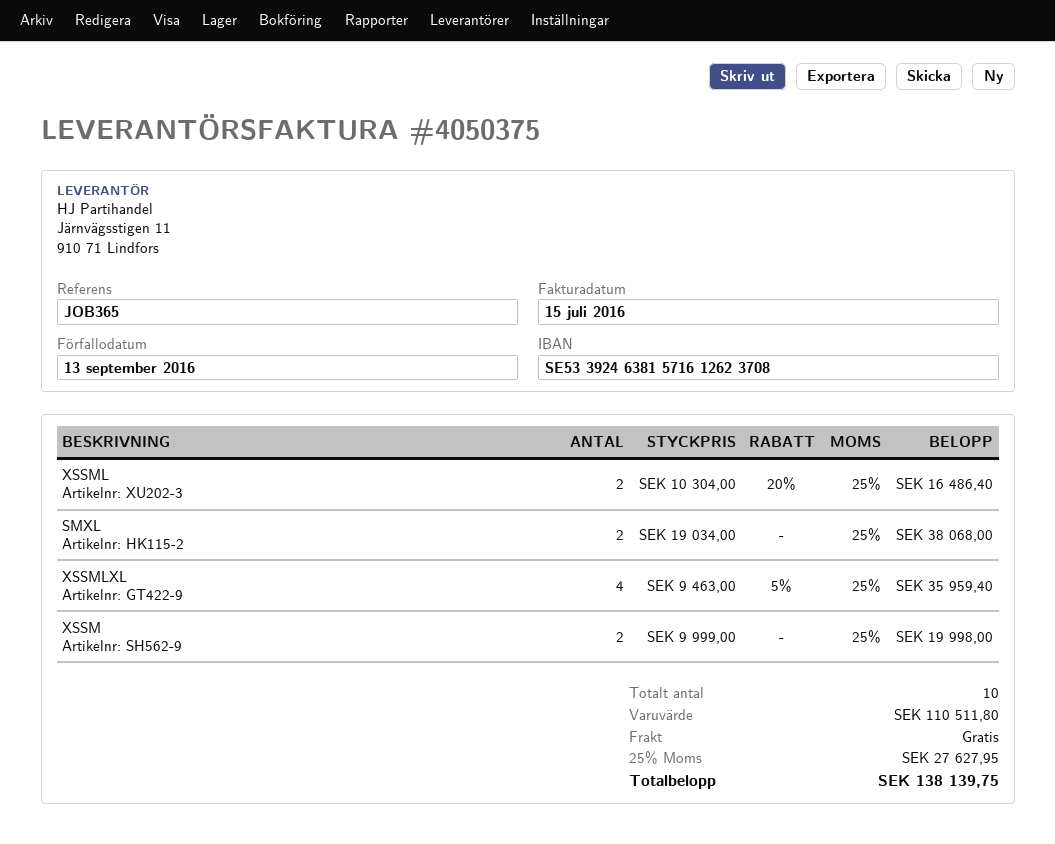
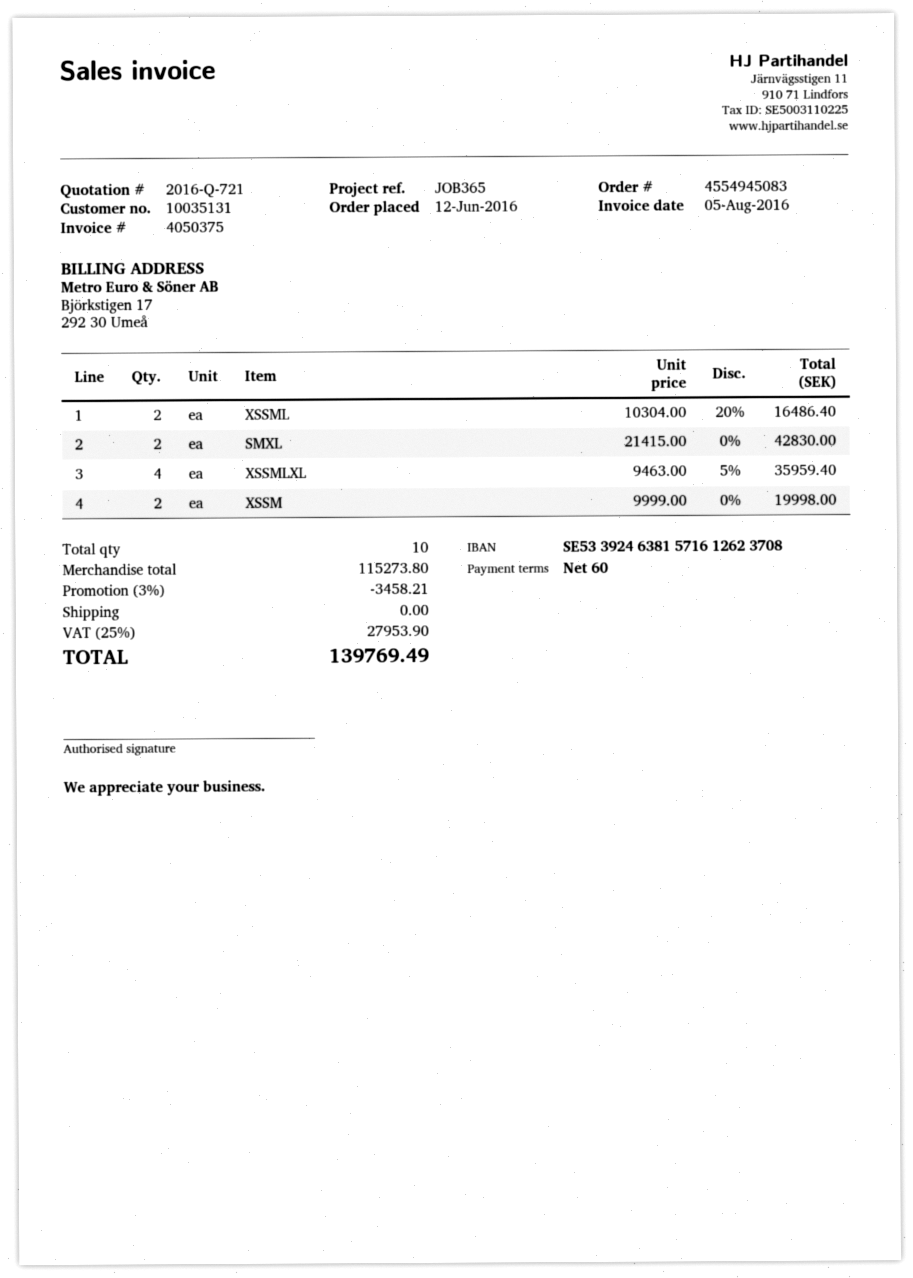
invoice date: 2016-07-15 -> 2016-08-05
SMXL: 2 x 19034.00 = 38068.00 -> 2 x 21415.00 = 42830.00
subtotal: 110511.80 -> 115273.80
discount: none -> 3% = 3458.21
tax: 25% = 27627.95 -> 25% = 27953.90
total: 138139.75 -> 139769.49

